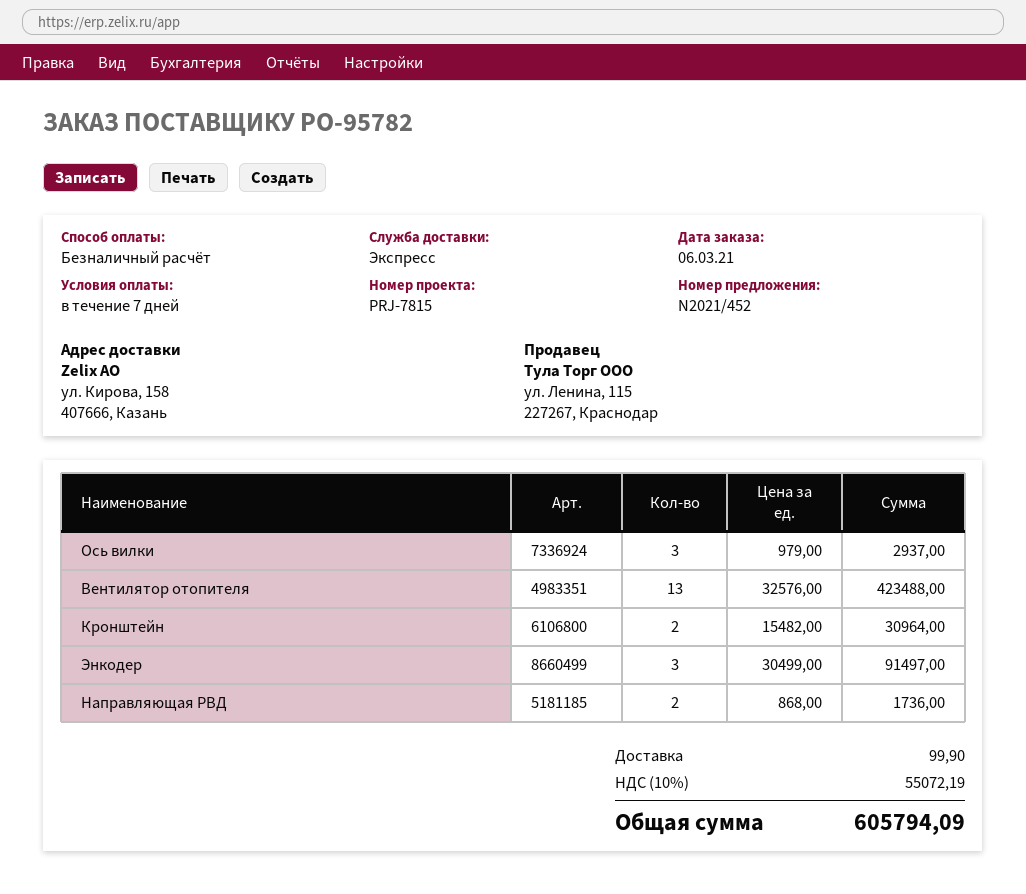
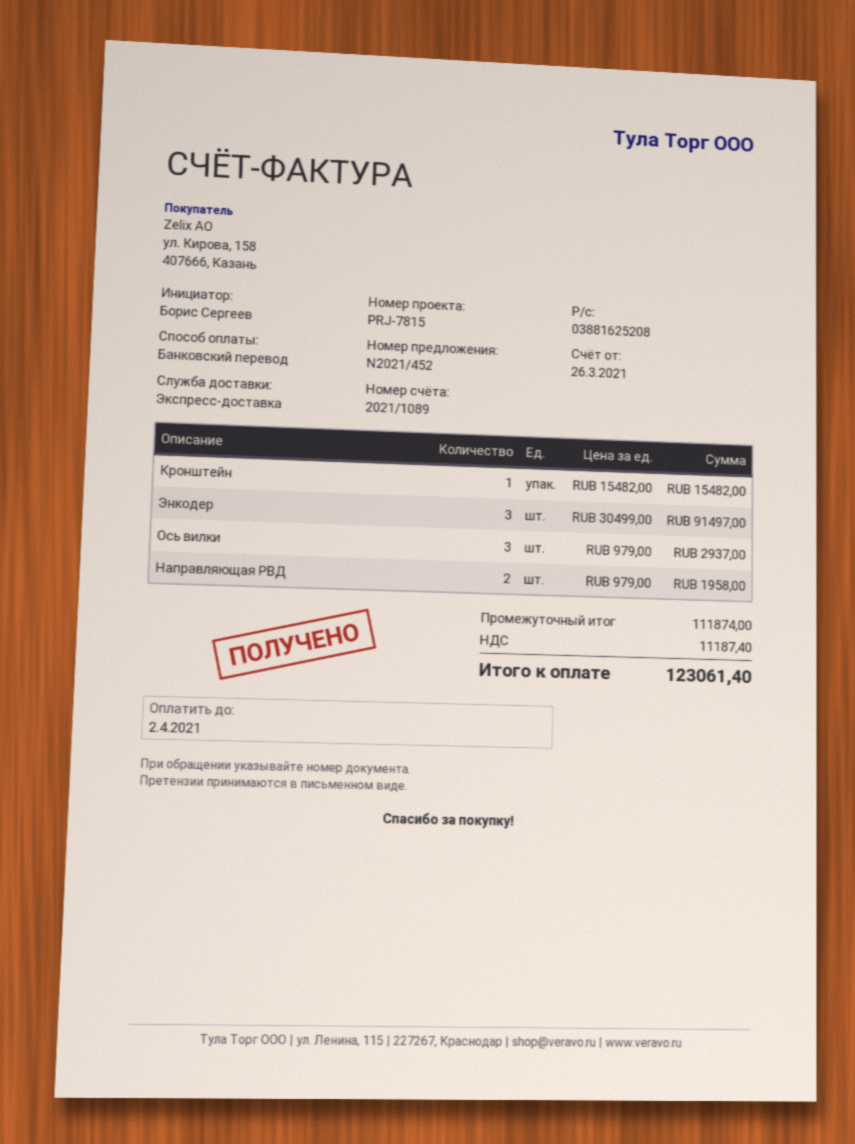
Вентилятор отопителя: 13 x 32576.00 = 423488.00 -> none
Кронштейн: 2 x 15482.00 = 30964.00 -> 1 x 15482.00 = 15482.00
Направляющая РВД: 2 x 868.00 = 1736.00 -> 2 x 979.00 = 1958.00
shipping: 99.90 -> none
tax: 55072.19 -> 11187.40
total: 605794.09 -> 123061.40

